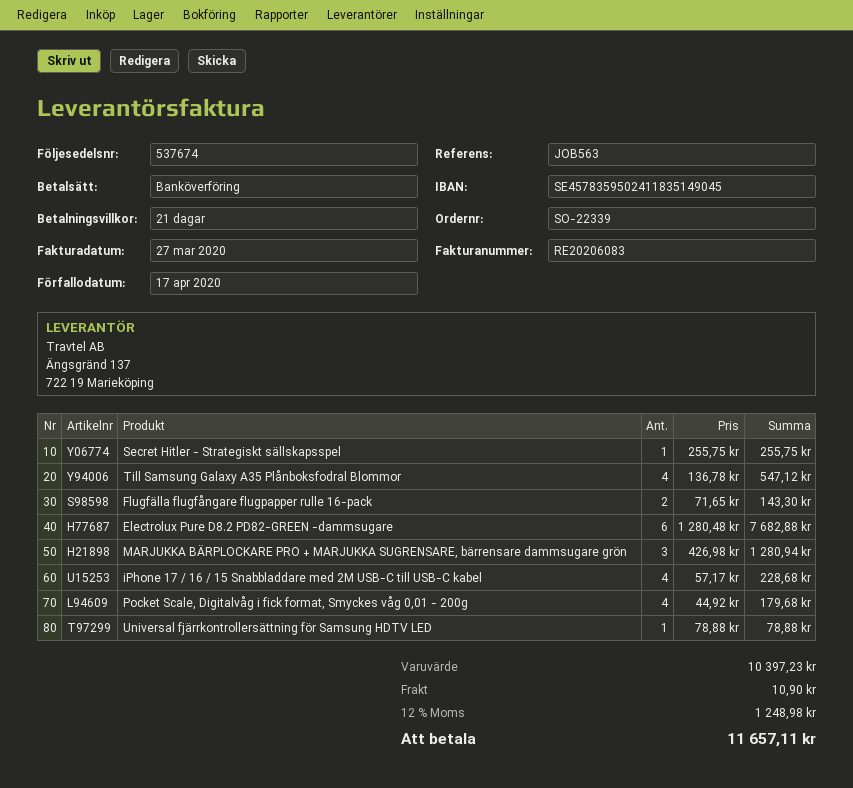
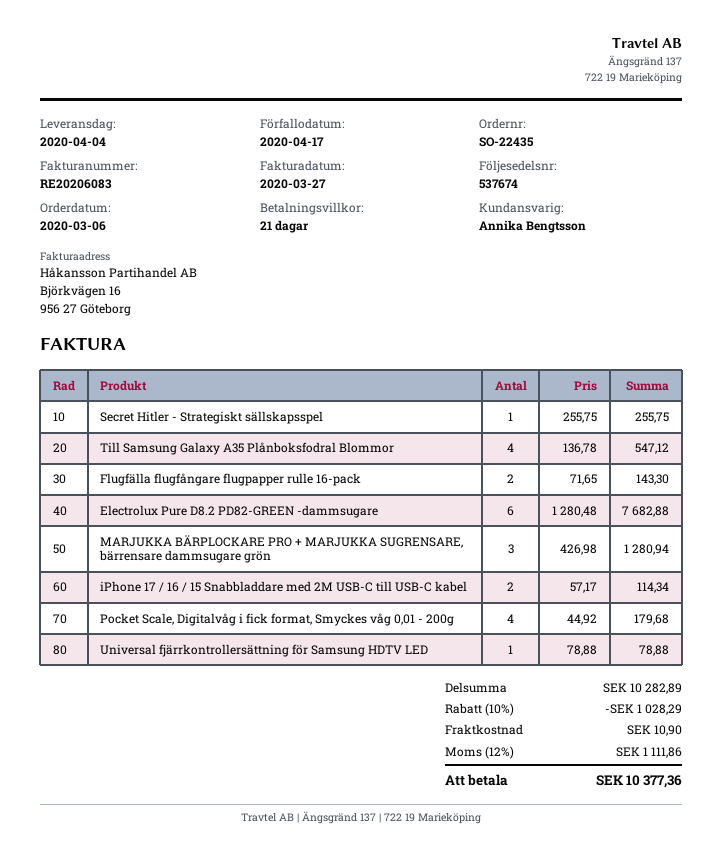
order number: SO-22339 -> SO-22435
iPhone 17 / 16 / 15 Snabbladdare med 2M USB-C till USB-C kabel: 4 x 57.17 = 228.68 -> 2 x 57.17 = 114.34
subtotal: 10397.23 -> 10282.89
discount: none -> 10% = 1028.29
tax: 12% = 1248.98 -> 12% = 1111.86
total: 11657.11 -> 10377.36

